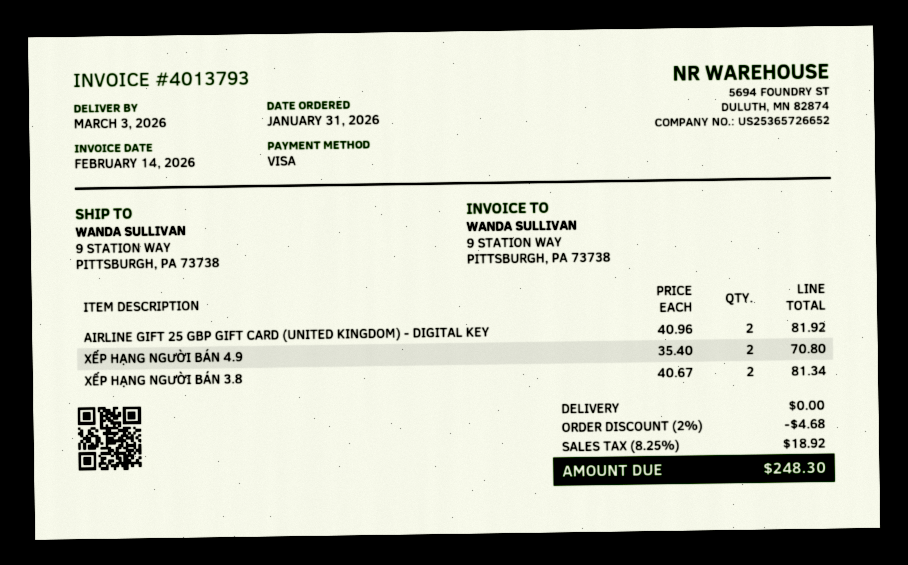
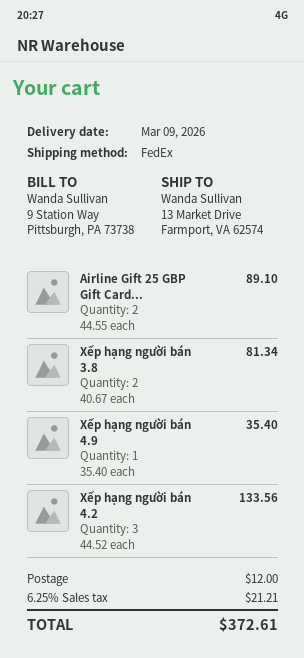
delivery date: 2026-03-03 -> 2026-03-09
ship to: 9 STATION WAY, PITTSBURGH, PA 73738 -> 13 Market Drive, Farmport, VA 62574
AIRLINE GIFT 25 GBP GIFT CARD (UNITED KINGDOM) - DIGITAL KEY: 2 x 40.96 = 81.92 -> 2 x 44.55 = 89.10
XẾP HẠNG NGƯỜI BÁN 4.9: 2 x 35.40 = 70.80 -> 1 x 35.40 = 35.40
Xếp hạng người bán 4.2: none -> 3 x 44.52 = 133.56
discount: 2% = 4.68 -> none
shipping: 0.00 -> 12.00
tax: 8.25% = 18.92 -> 6.25% = 21.21
total: 248.30 -> 372.61

